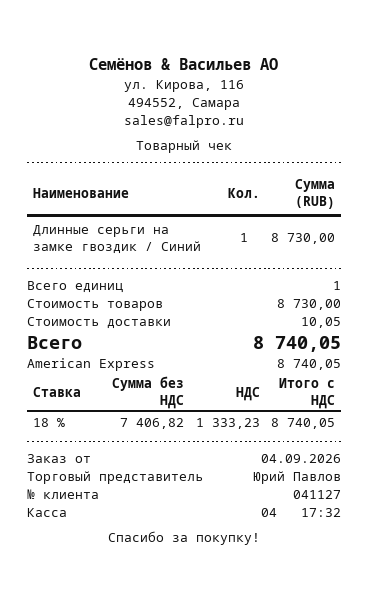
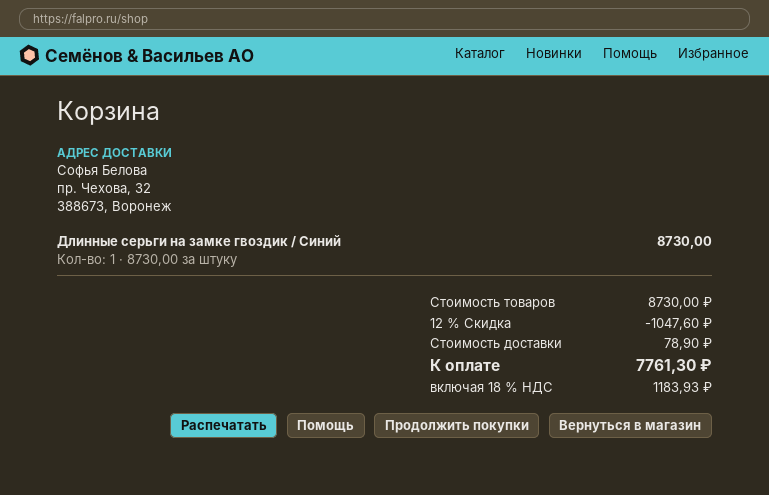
discount: none -> 12% = 1047.60
shipping: 10.05 -> 78.90
tax: 18% = 1333.23 -> 18% = 1183.93
total: 8740.05 -> 7761.30

